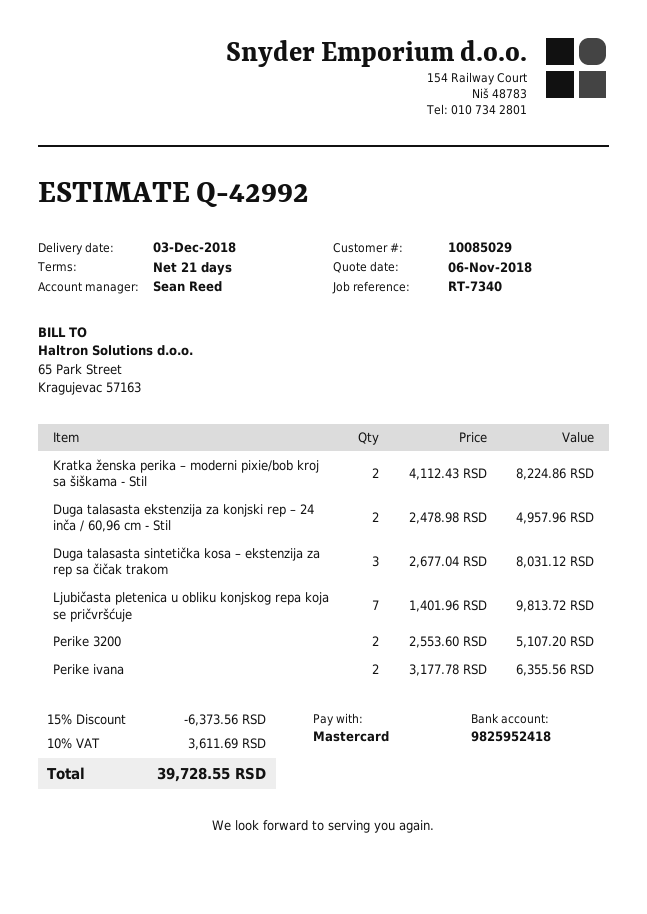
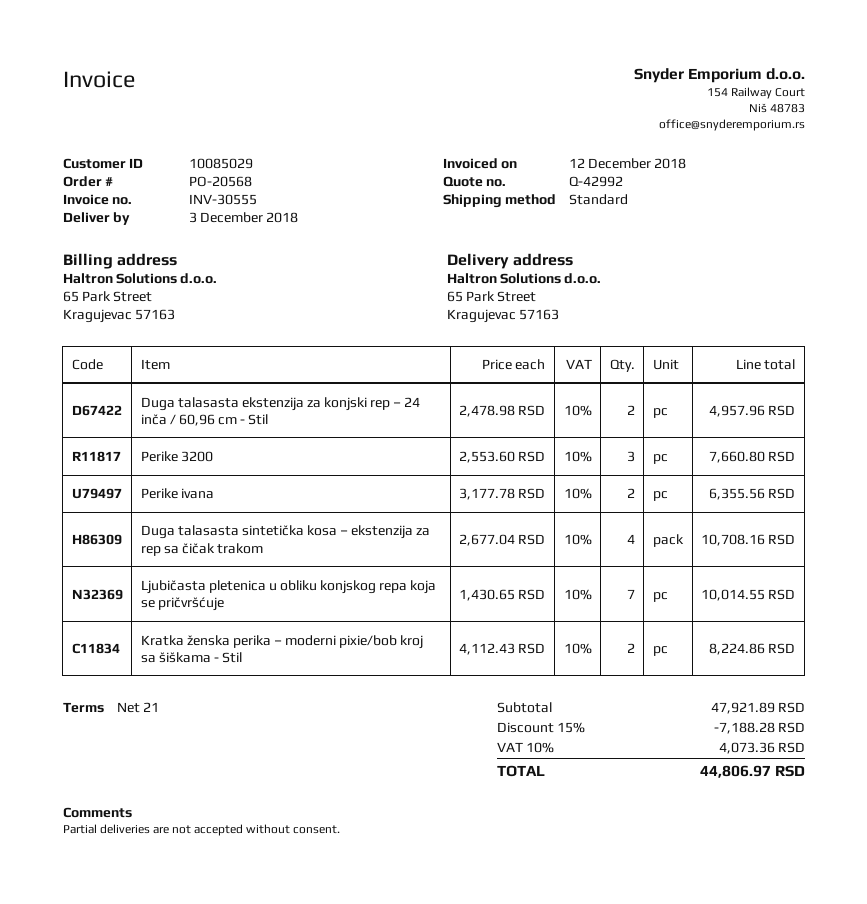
Duga talasasta sintetička kosa – ekstenzija za rep sa čičak trakom: 3 x 2677.04 = 8031.12 -> 4 x 2677.04 = 10708.16
Ljubičasta pletenica u obliku konjskog repa koja se pričvršćuje: 7 x 1401.96 = 9813.72 -> 7 x 1430.65 = 10014.55
Perike 3200: 2 x 2553.60 = 5107.20 -> 3 x 2553.60 = 7660.80
discount: 15% = 6373.56 -> 15% = 7188.28
tax: 10% = 3611.69 -> 10% = 4073.36
total: 39728.55 -> 44806.97

